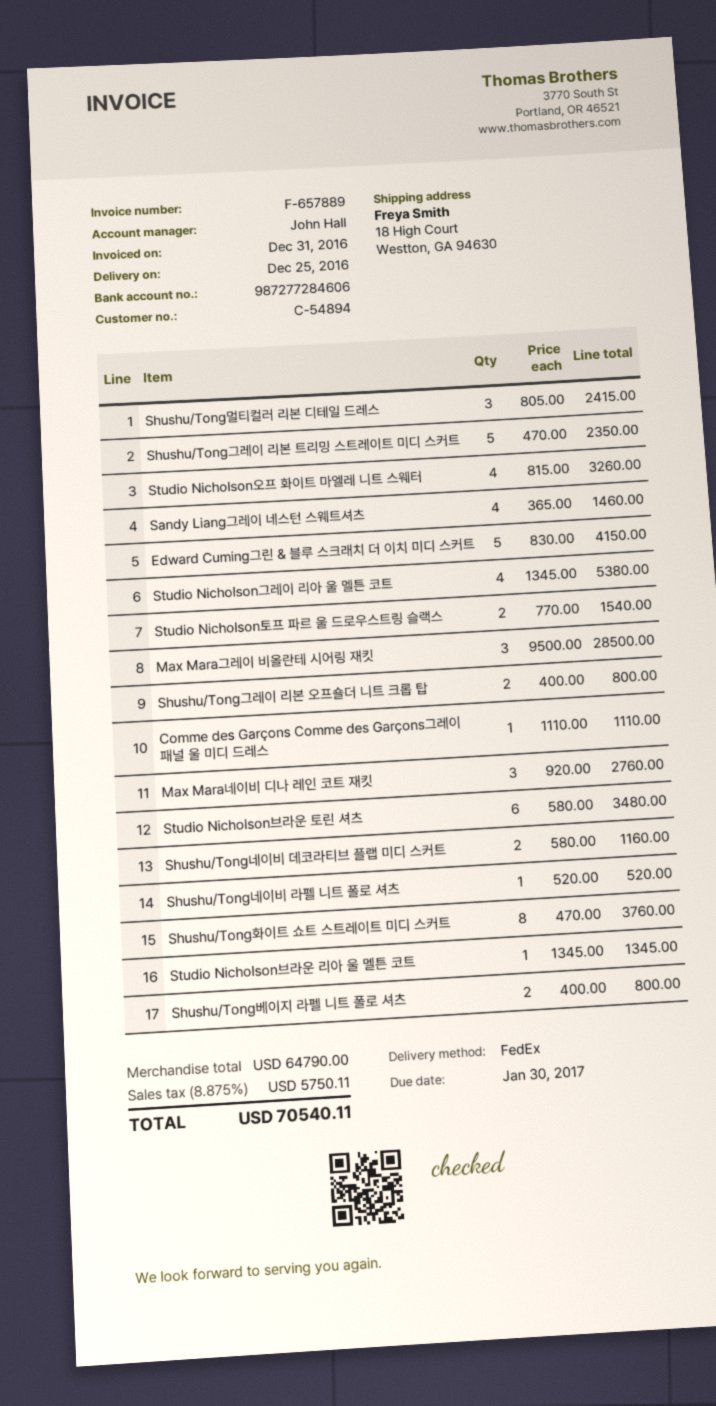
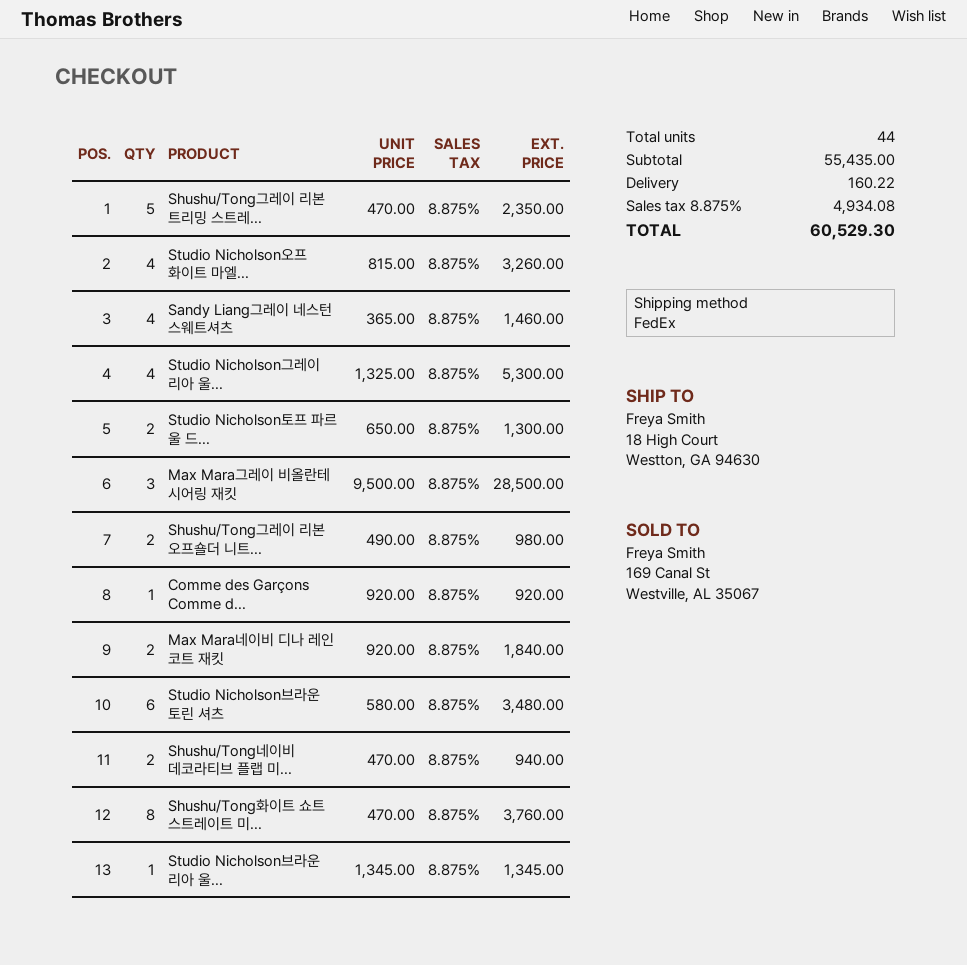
Shushu/Tong멀티컬러 리본 디테일 드레스: 3 x 805.00 = 2415.00 -> none
Edward Cuming그린 & 블루 스크래치 더 이치 미디 스커트: 5 x 830.00 = 4150.00 -> none
Studio Nicholson그레이 리아 울 멜튼 코트: 4 x 1345.00 = 5380.00 -> 4 x 1325.00 = 5300.00
Studio Nicholson토프 파르 울 드로우스트링 슬랙스: 2 x 770.00 = 1540.00 -> 2 x 650.00 = 1300.00
Shushu/Tong그레이 리본 오프숄더 니트 크롭 탑: 2 x 400.00 = 800.00 -> 2 x 490.00 = 980.00
Comme des Garçons Comme des Garçons그레이 패널 울 미디 드레스: 1 x 1110.00 = 1110.00 -> 1 x 920.00 = 920.00
Max Mara네이비 디나 레인 코트 재킷: 3 x 920.00 = 2760.00 -> 2 x 920.00 = 1840.00
Shushu/Tong네이비 데코라티브 플랩 미디 스커트: 2 x 580.00 = 1160.00 -> 2 x 470.00 = 940.00
Shushu/Tong네이비 라펠 니트 폴로 셔츠: 1 x 520.00 = 520.00 -> none
Shushu/Tong베이지 라펠 니트 폴로 셔츠: 2 x 400.00 = 800.00 -> none
subtotal: 64790.00 -> 55435.00
shipping: none -> 160.22
tax: 8.875% = 5750.11 -> 8.875% = 4934.08
total: 70540.11 -> 60529.30

